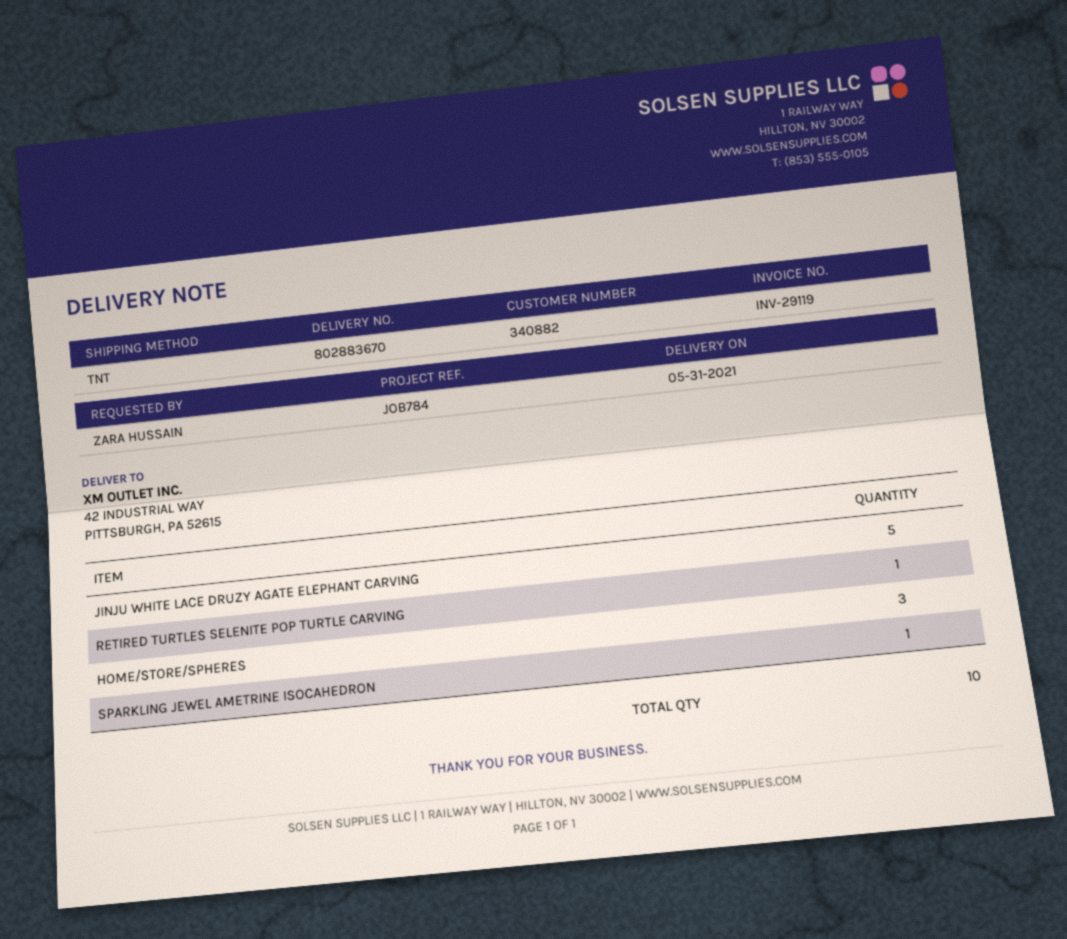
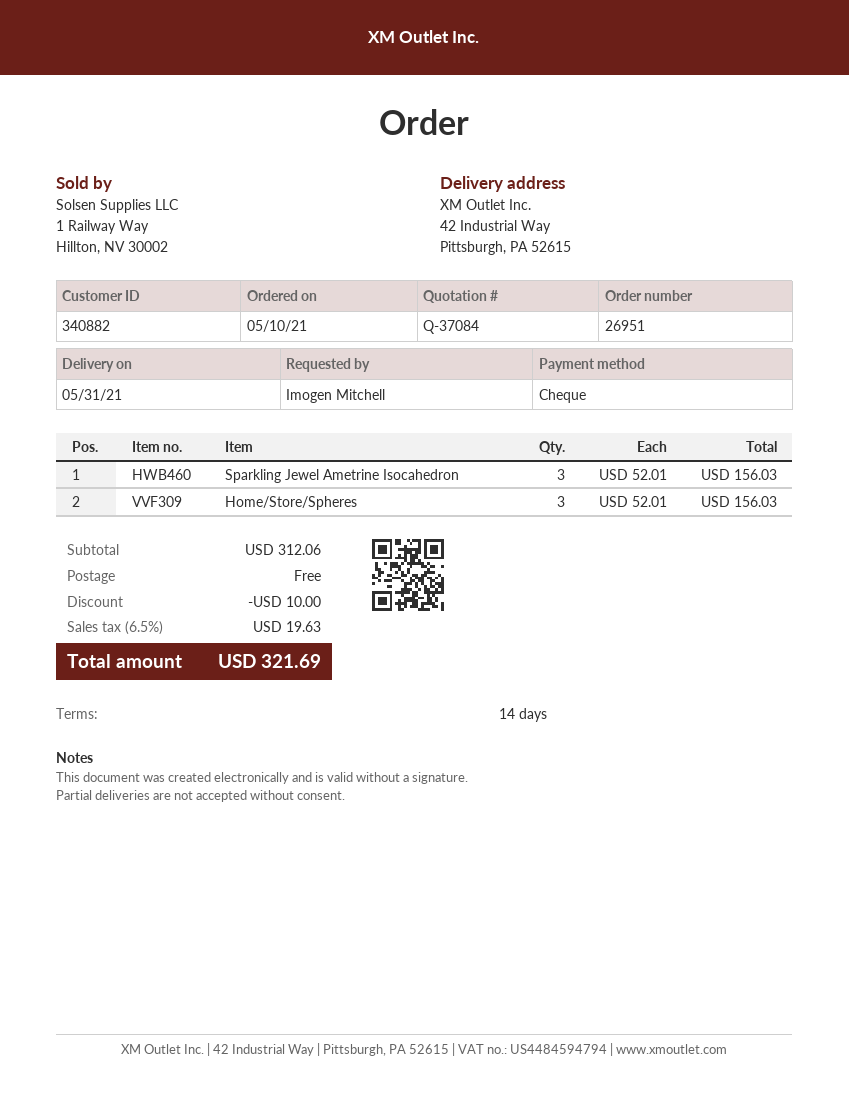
ordered by: ZARA HUSSAIN -> Imogen Mitchell
JINJU WHITE LACE DRUZY AGATE ELEPHANT CARVING: 5 -> none
RETIRED TURTLES SELENITE POP TURTLE CARVING: 1 -> none
SPARKLING JEWEL AMETRINE ISOCAHEDRON: 1 -> 3

